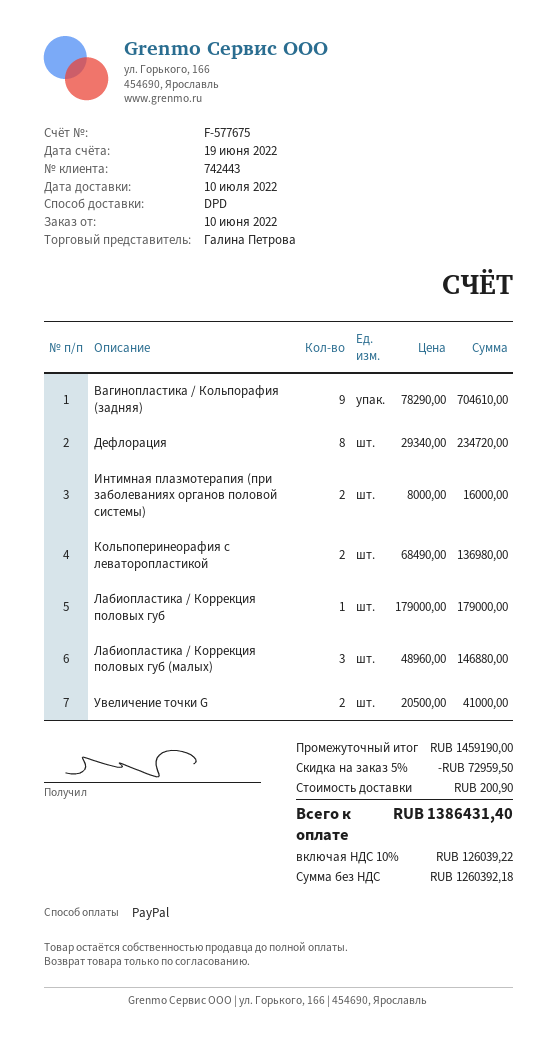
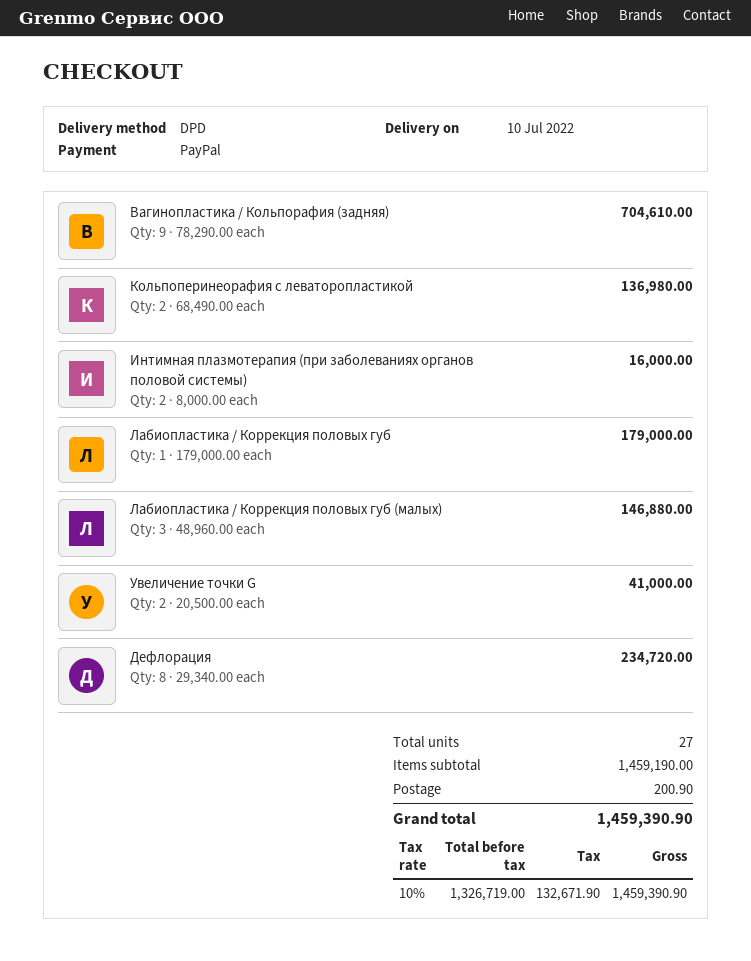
discount: 5% = 72959.50 -> none
net: 1260392.18 -> 1326719.00
tax: 10% = 126039.22 -> 10% = 132671.90
total: 1386431.40 -> 1459390.90

